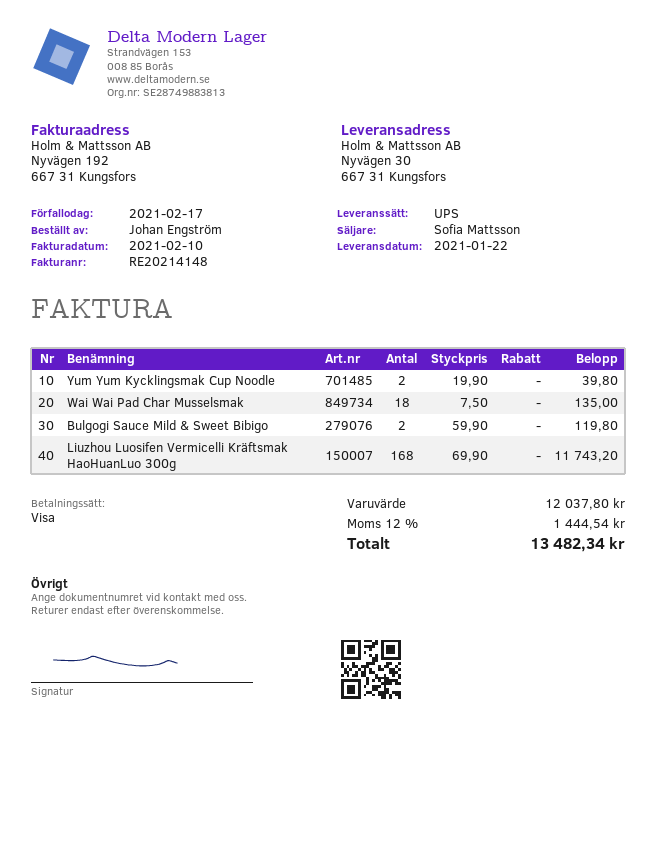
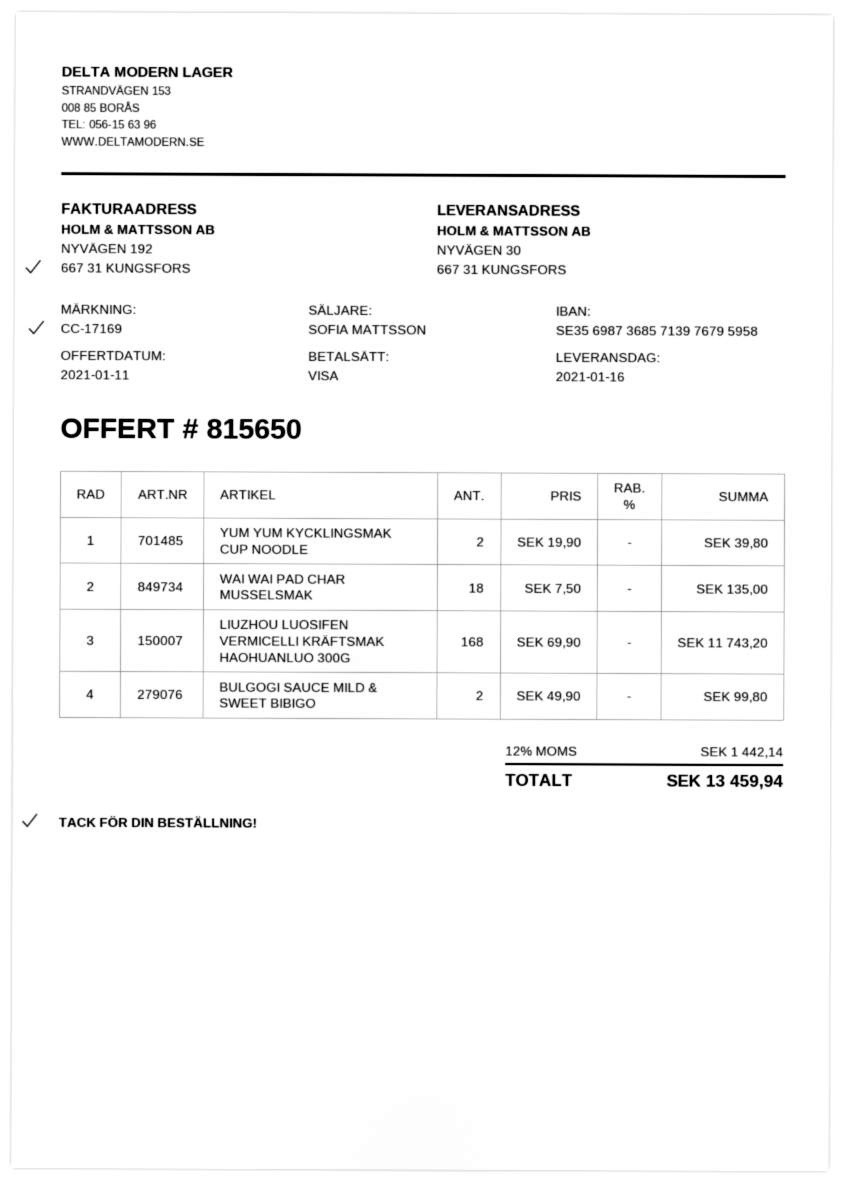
delivery date: 2021-01-22 -> 2021-01-16
Bulgogi Sauce Mild & Sweet Bibigo: 2 x 59.90 = 119.80 -> 2 x 49.90 = 99.80
tax: 12% = 1444.54 -> 12% = 1442.14
total: 13482.34 -> 13459.94

